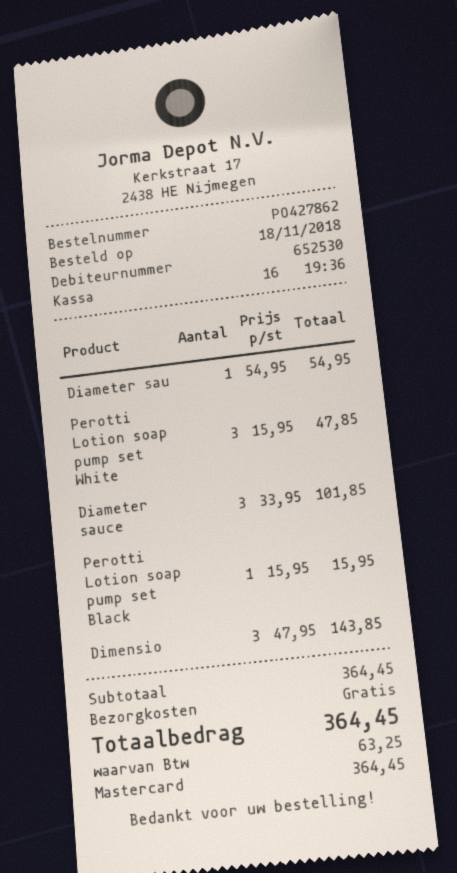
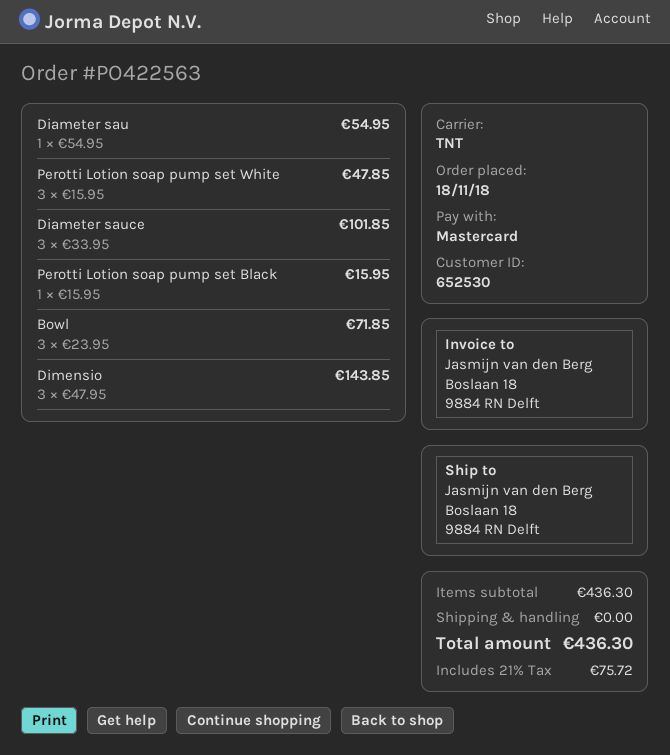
order number: PO427862 -> PO422563
Bowl: none -> 3 x 23.95 = 71.85
subtotal: 364.45 -> 436.30
tax: 63.25 -> 75.72
total: 364.45 -> 436.30

